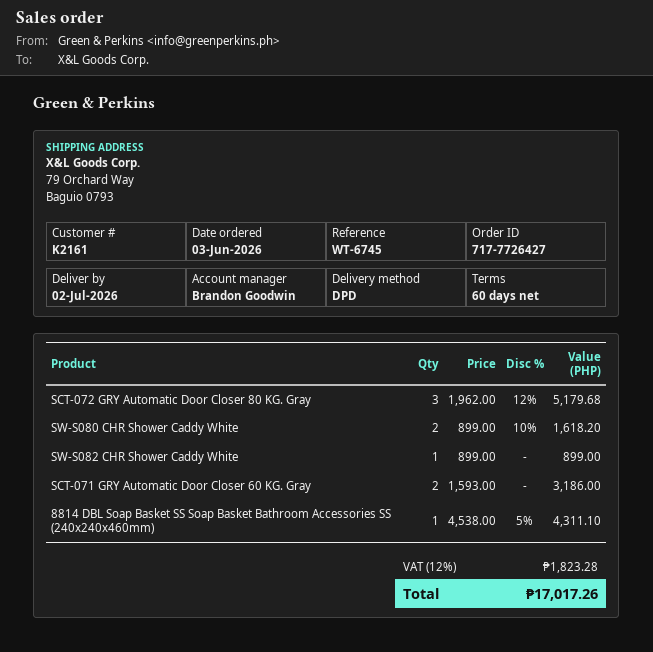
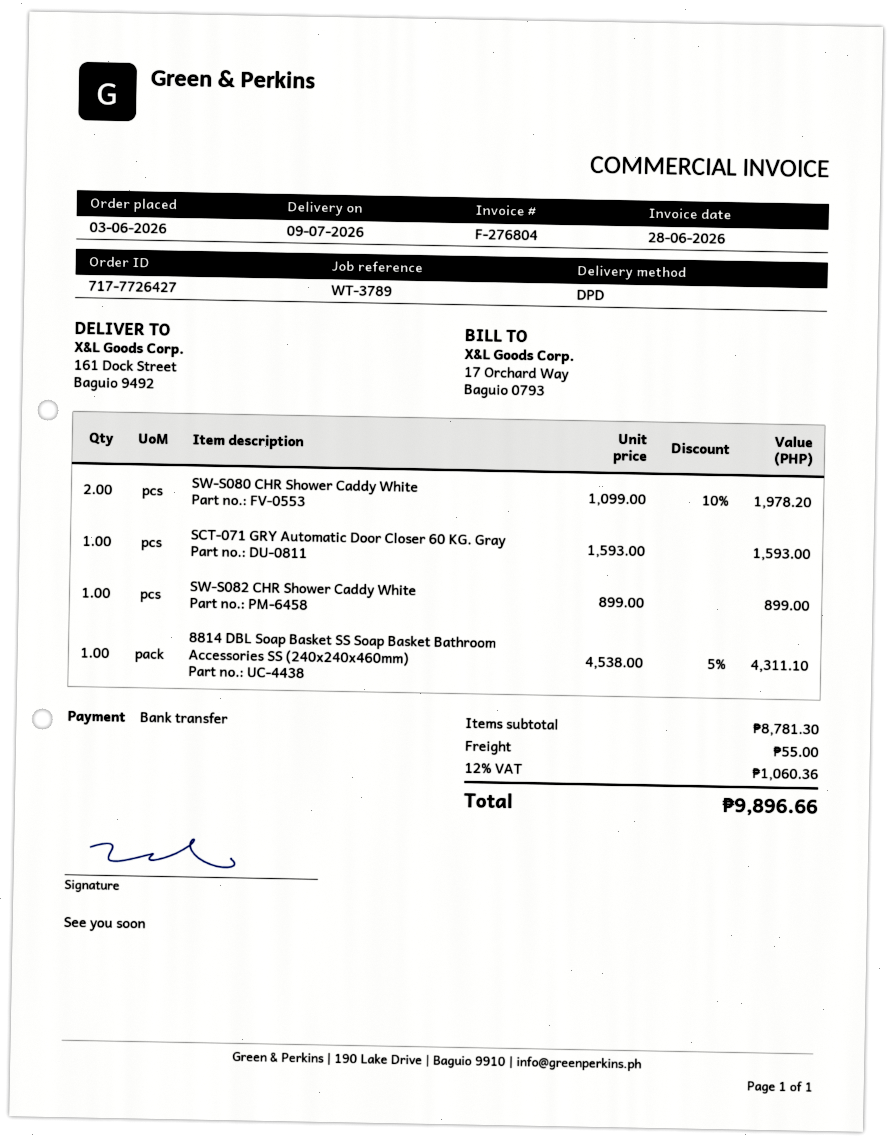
delivery date: 2026-07-02 -> 2026-07-09
reference: WT-6745 -> WT-3789
ship to: 79 Orchard Way, Baguio 0793 -> 161 Dock Street, Baguio 9492
SCT-072 GRY Automatic Door Closer 80 KG. Gray: 3 x 1962.00 - 12% = 5179.68 -> none
SW-S080 CHR Shower Caddy White: 2 x 899.00 - 10% = 1618.20 -> 2 x 1099.00 - 10% = 1978.20
SCT-071 GRY Automatic Door Closer 60 KG. Gray: 2 x 1593.00 = 3186.00 -> 1 x 1593.00 = 1593.00
shipping: none -> 55.00
tax: 12% = 1823.28 -> 12% = 1060.36
total: 17017.26 -> 9896.66

